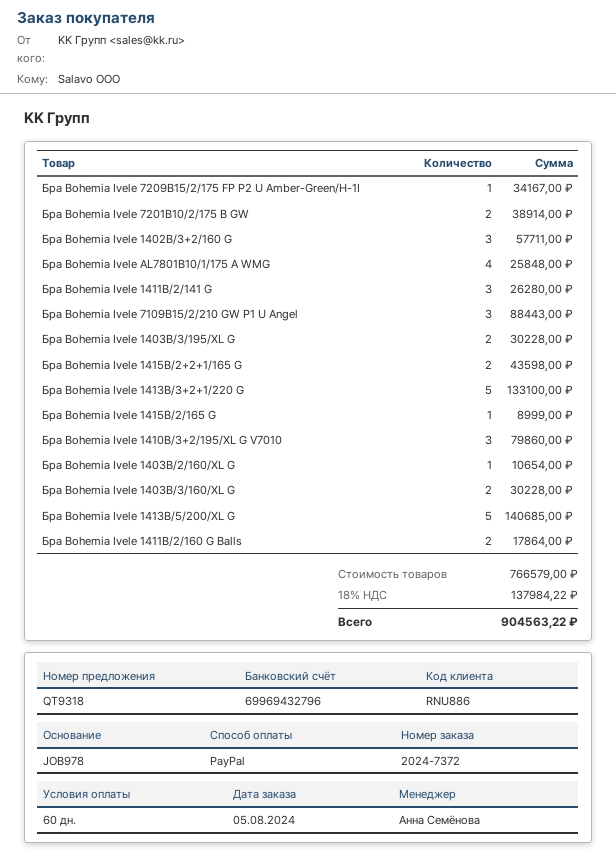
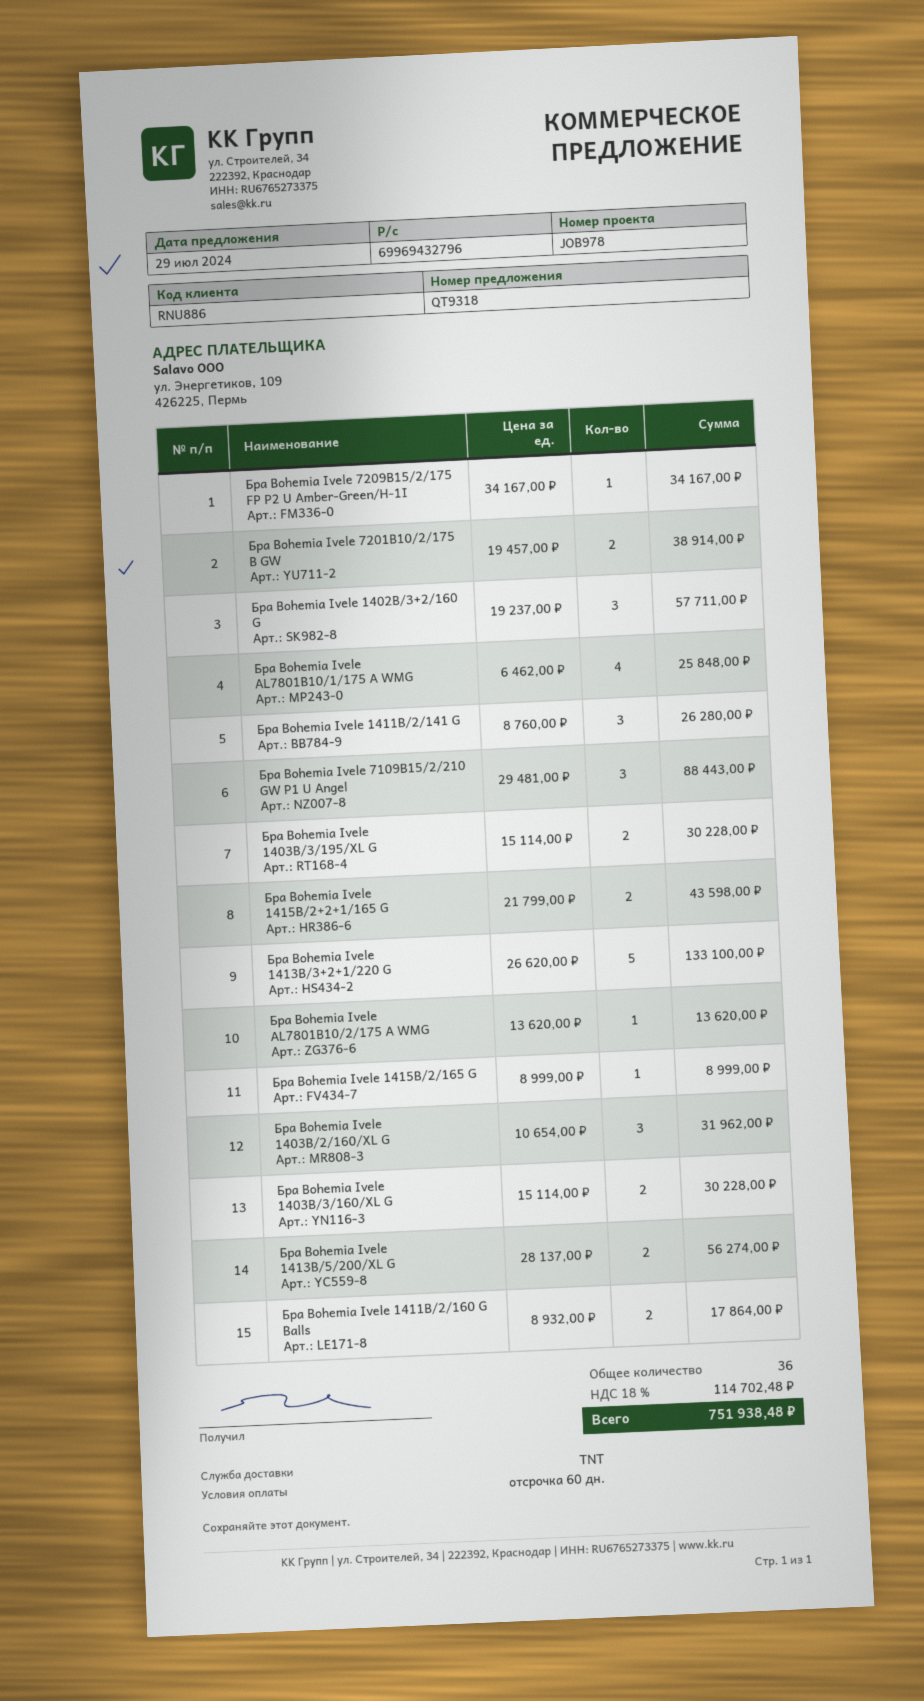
Бра Bohemia Ivele 1410B/3+2/195/XL G V7010: 3 for 79860.00 -> none
Бра Bohemia Ivele 1403B/2/160/XL G: 1 for 10654.00 -> 3 for 31962.00
Бра Bohemia Ivele 1413B/5/200/XL G: 5 for 140685.00 -> 2 for 56274.00
Бра Bohemia Ivele AL7801B10/2/175 A WMG: none -> 1 for 13620.00
tax: 18% = 137984.22 -> 18% = 114702.48
total: 904563.22 -> 751938.48

